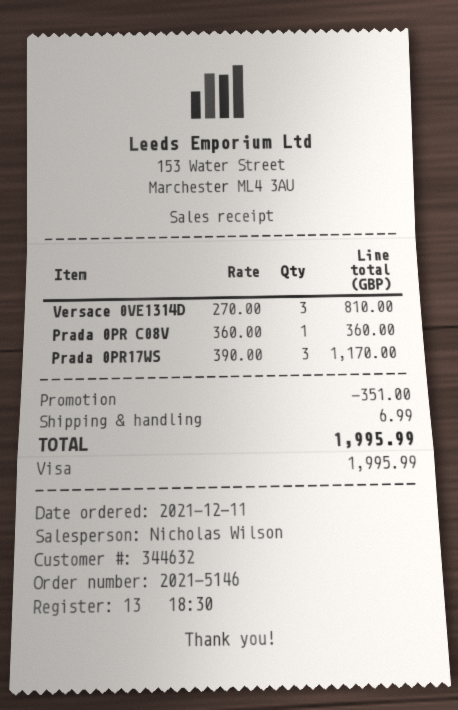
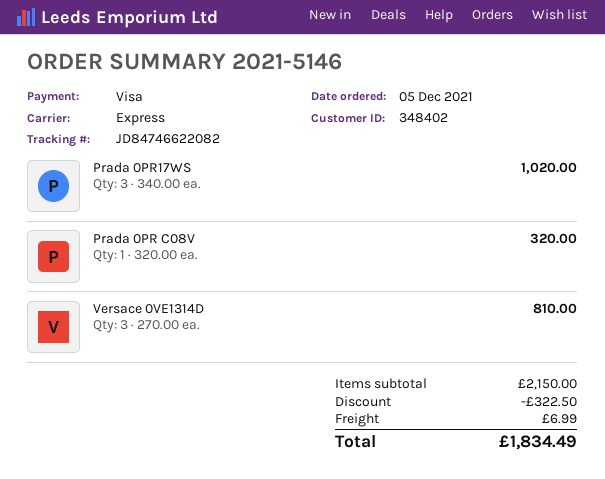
order date: 2021-12-11 -> 2021-12-05
customer number: 344632 -> 348402
Prada 0PR C08V: 1 x 360.00 = 360.00 -> 1 x 320.00 = 320.00
Prada 0PR17WS: 3 x 390.00 = 1170.00 -> 3 x 340.00 = 1020.00
discount: 351.00 -> 322.50
total: 1995.99 -> 1834.49

